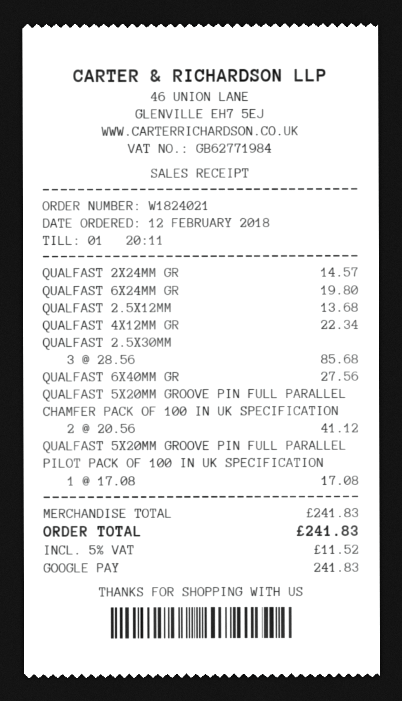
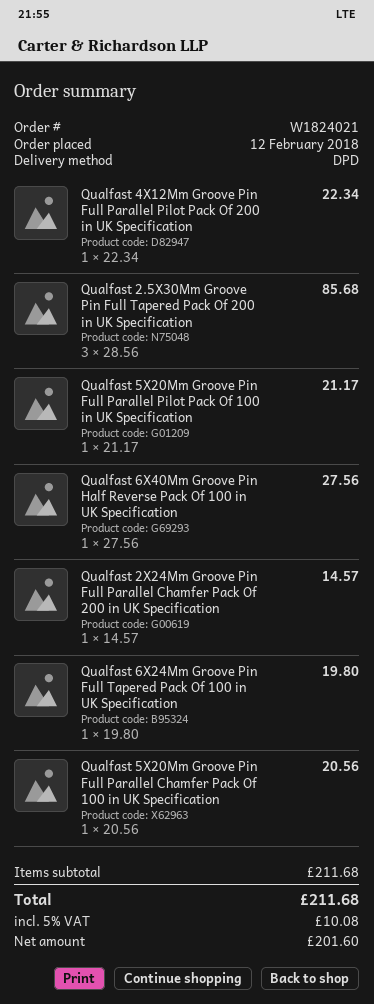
QUALFAST 2.5X12MM: 1 x 13.68 = 13.68 -> none
QUALFAST 5X20MM GROOVE PIN FULL PARALLEL CHAMFER PACK OF 100 IN UK SPECIFICATION: 2 x 20.56 = 41.12 -> 1 x 20.56 = 20.56
QUALFAST 5X20MM GROOVE PIN FULL PARALLEL PILOT PACK OF 100 IN UK SPECIFICATION: 1 x 17.08 = 17.08 -> 1 x 21.17 = 21.17
subtotal: 241.83 -> 211.68
tax: 5% = 11.52 -> 5% = 10.08
total: 241.83 -> 211.68

